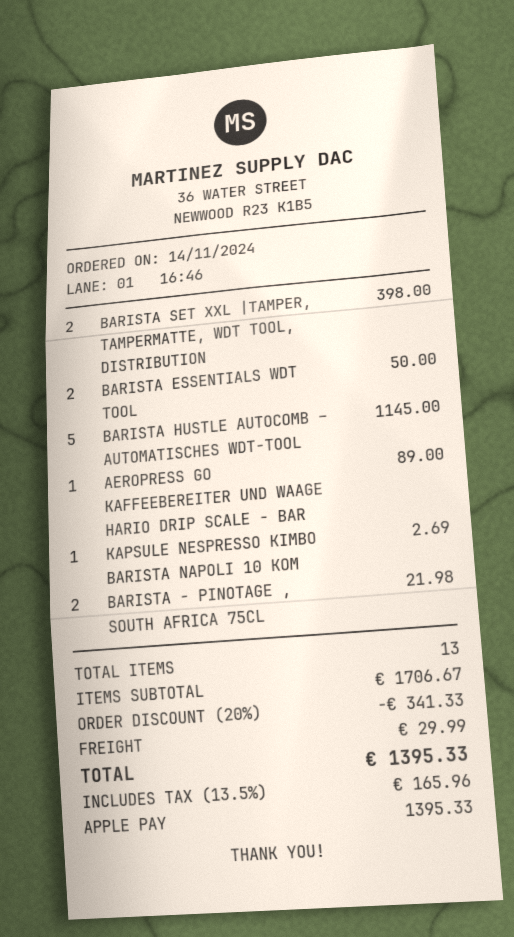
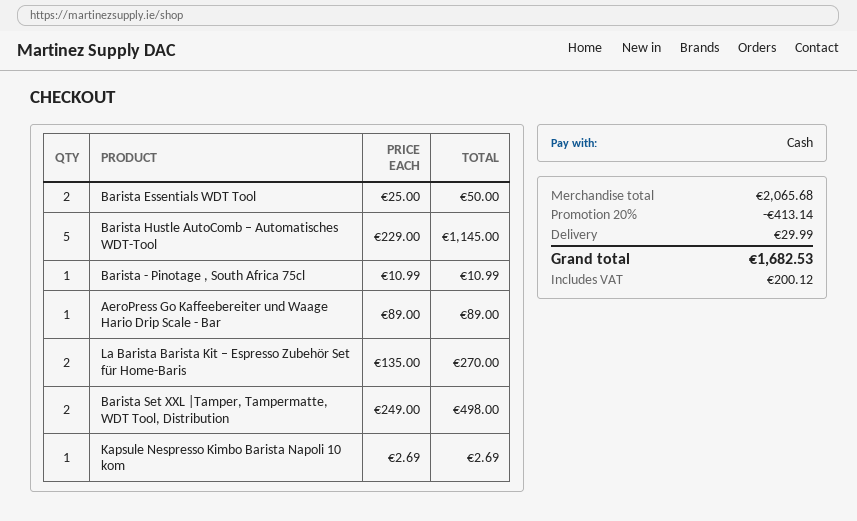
payment method: Apple Pay -> cash
BARISTA SET XXL |TAMPER, TAMPERMATTE, WDT TOOL, DISTRIBUTION: 2 for 398.00 -> 2 for 498.00
BARISTA - PINOTAGE , SOUTH AFRICA 75CL: 2 for 21.98 -> 1 for 10.99
La Barista Barista Kit – Espresso Zubehör Set für Home-Baris: none -> 2 for 270.00
subtotal: 1706.67 -> 2065.68
discount: 20% = 341.33 -> 20% = 413.14
tax: 165.96 -> 200.12
total: 1395.33 -> 1682.53

